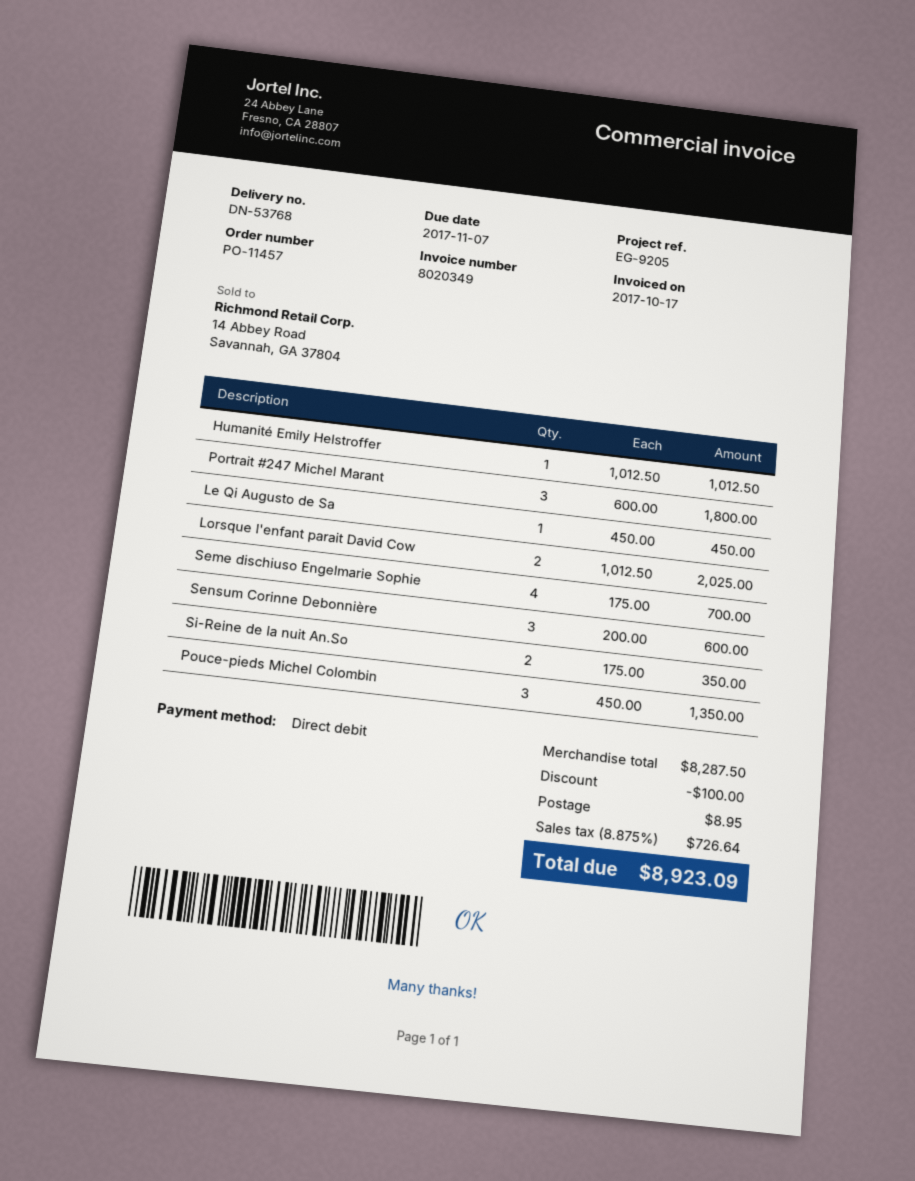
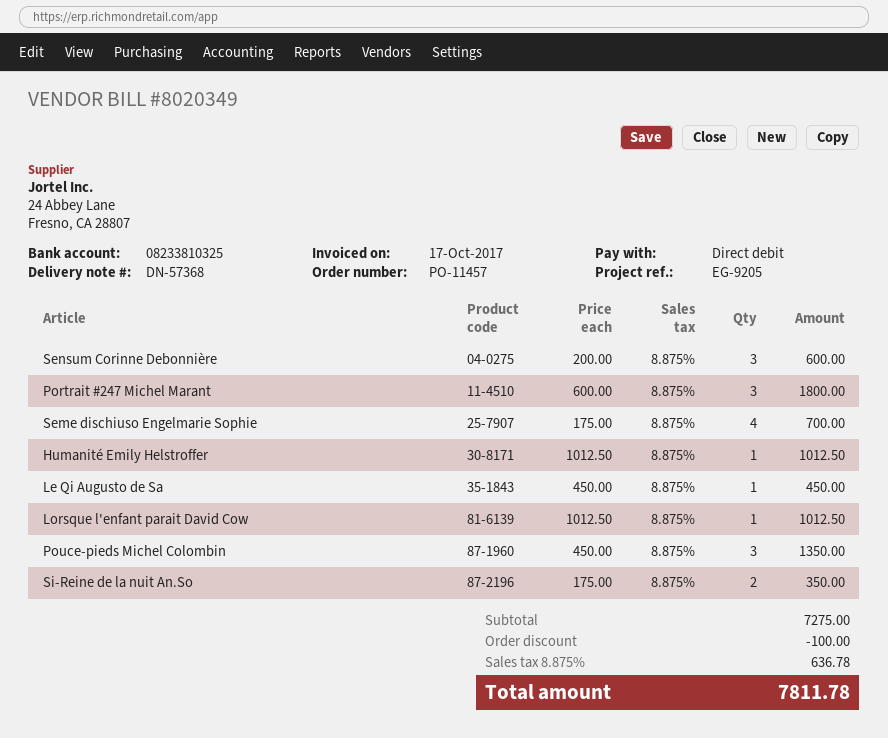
delivery note number: DN-53768 -> DN-57368
Lorsque l'enfant parait David Cow: 2 x 1012.50 = 2025.00 -> 1 x 1012.50 = 1012.50
subtotal: 8287.50 -> 7275.00
shipping: 8.95 -> none
tax: 8.875% = 726.64 -> 8.875% = 636.78
total: 8923.09 -> 7811.78

